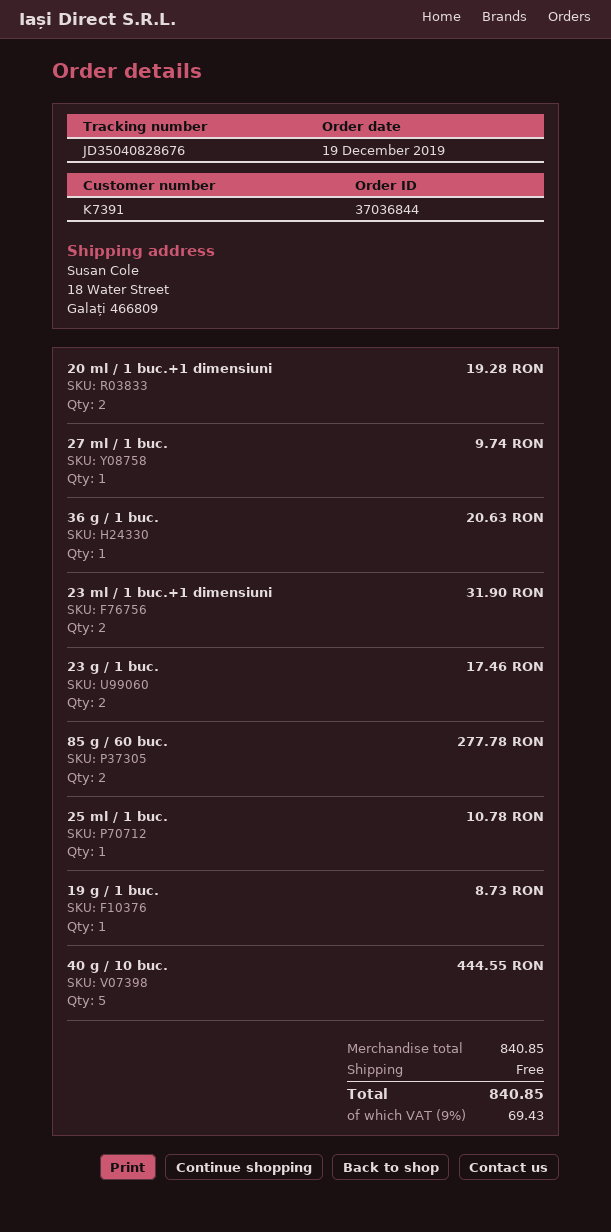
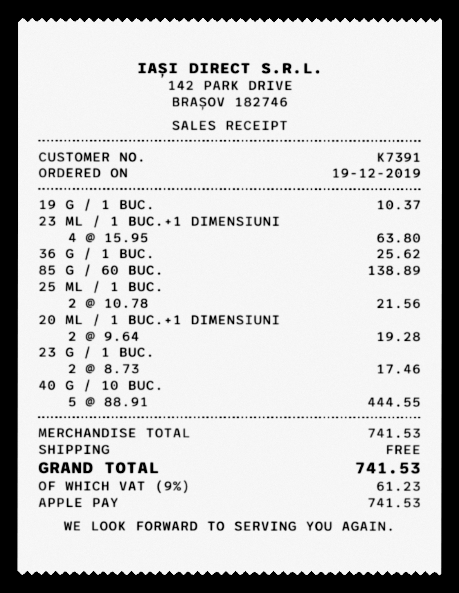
27 ml / 1 buc.: 1 for 9.74 -> none
36 g / 1 buc.: 1 for 20.63 -> 1 for 25.62
23 ml / 1 buc.+1 dimensiuni: 2 for 31.90 -> 4 for 63.80
85 g / 60 buc.: 2 for 277.78 -> 1 for 138.89
25 ml / 1 buc.: 1 for 10.78 -> 2 for 21.56
19 g / 1 buc.: 1 for 8.73 -> 1 for 10.37
subtotal: 840.85 -> 741.53
tax: 9% = 69.43 -> 9% = 61.23
total: 840.85 -> 741.53

